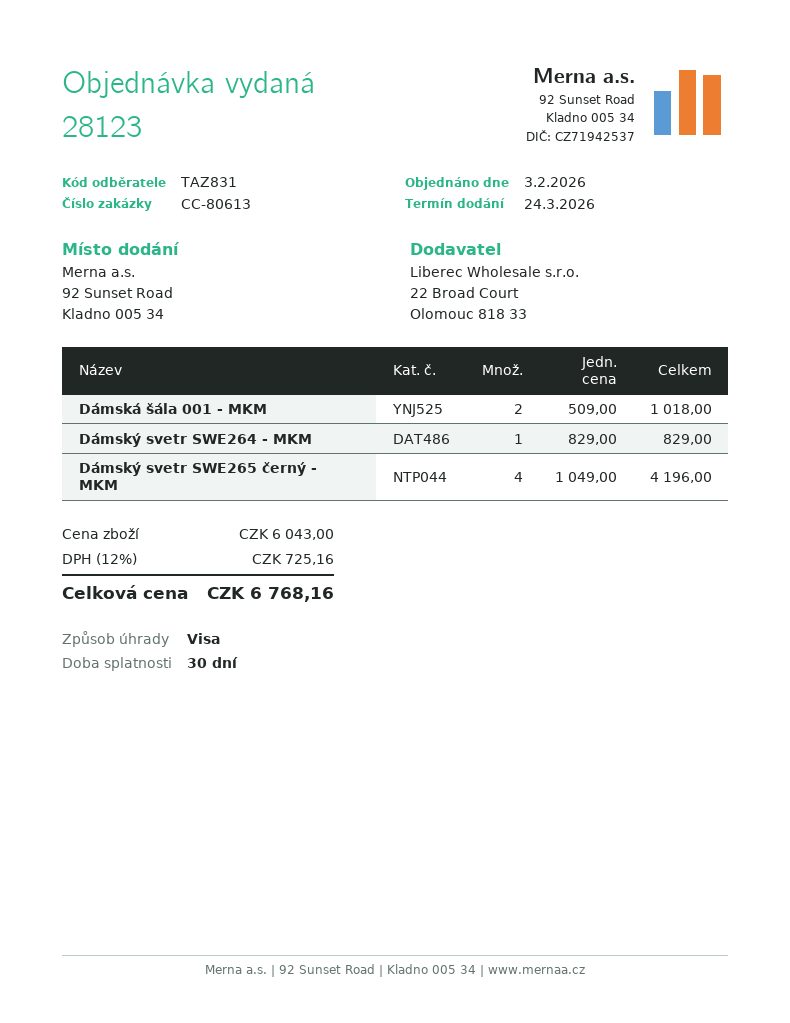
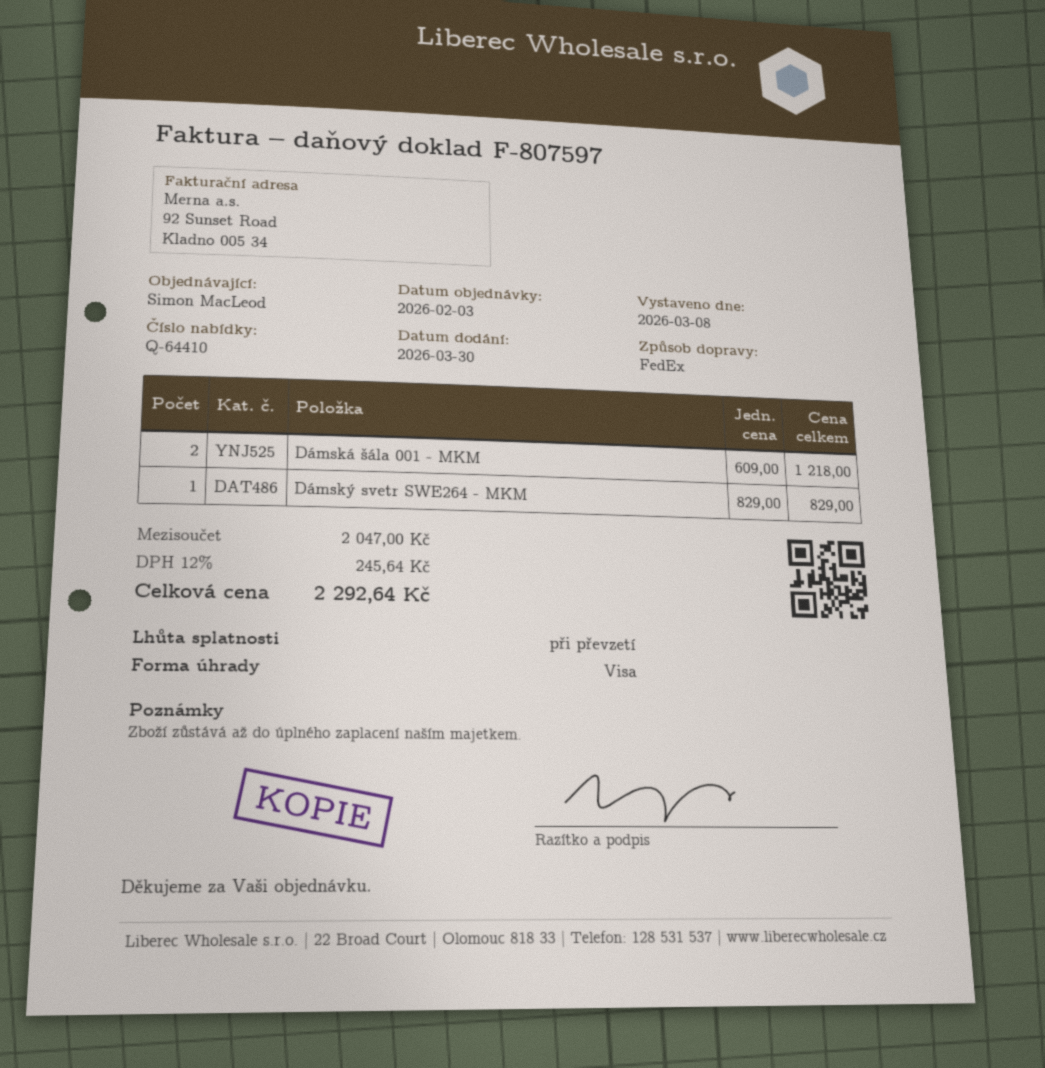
delivery date: 2026-03-24 -> 2026-03-30
payment terms: 30 days -> on receipt
Dámská šála 001 - MKM: 2 x 509.00 = 1018.00 -> 2 x 609.00 = 1218.00
Dámský svetr SWE265 černý - MKM: 4 x 1049.00 = 4196.00 -> none
subtotal: 6043.00 -> 2047.00
tax: 12% = 725.16 -> 12% = 245.64
total: 6768.16 -> 2292.64

